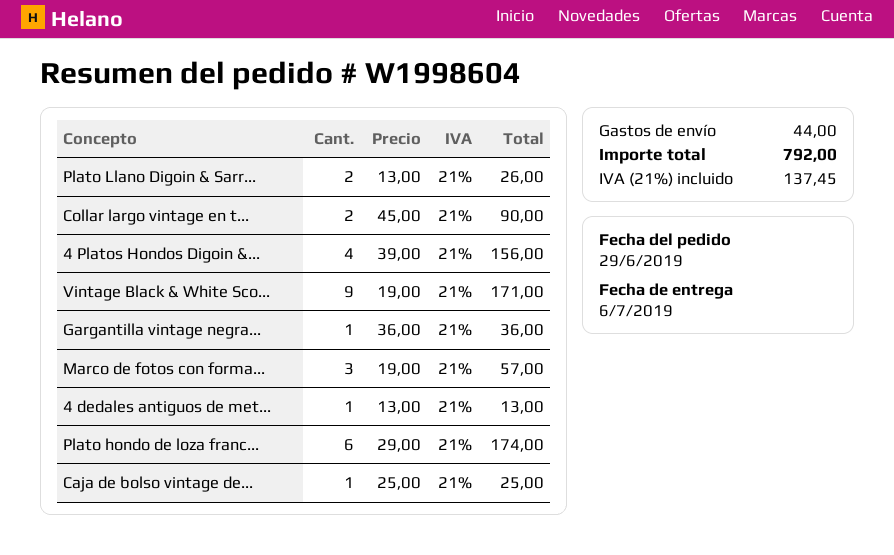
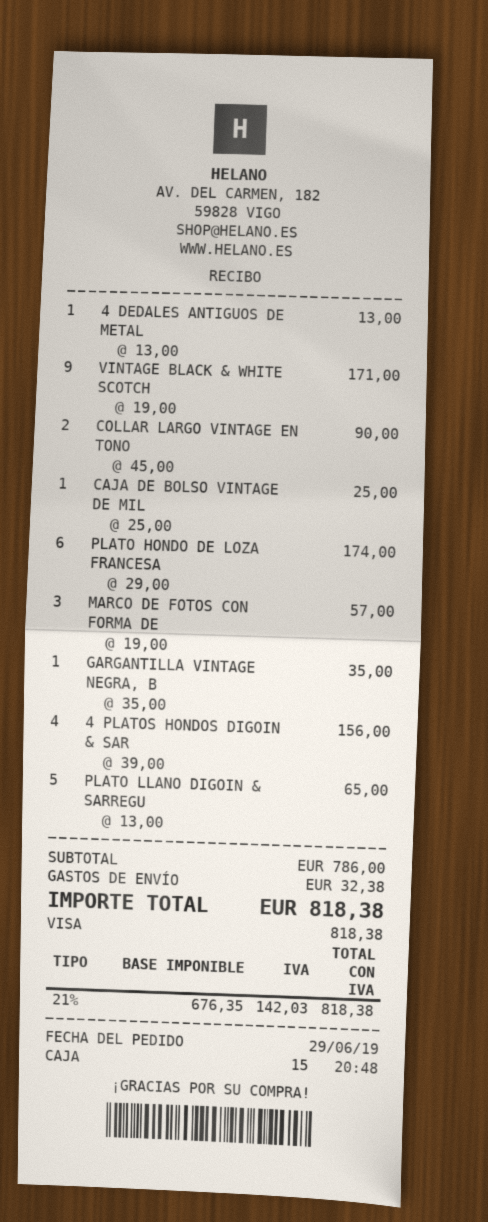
Plato Llano Digoin & Sarr...: 2 x 13.00 = 26.00 -> 5 x 13.00 = 65.00
Gargantilla vintage negra...: 1 x 36.00 = 36.00 -> 1 x 35.00 = 35.00
shipping: 44.00 -> 32.38
tax: 21% = 137.45 -> 21% = 142.03
total: 792.00 -> 818.38

